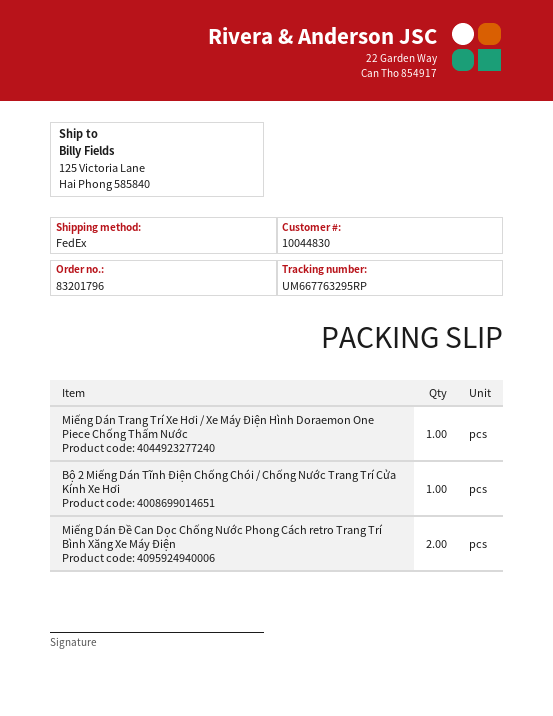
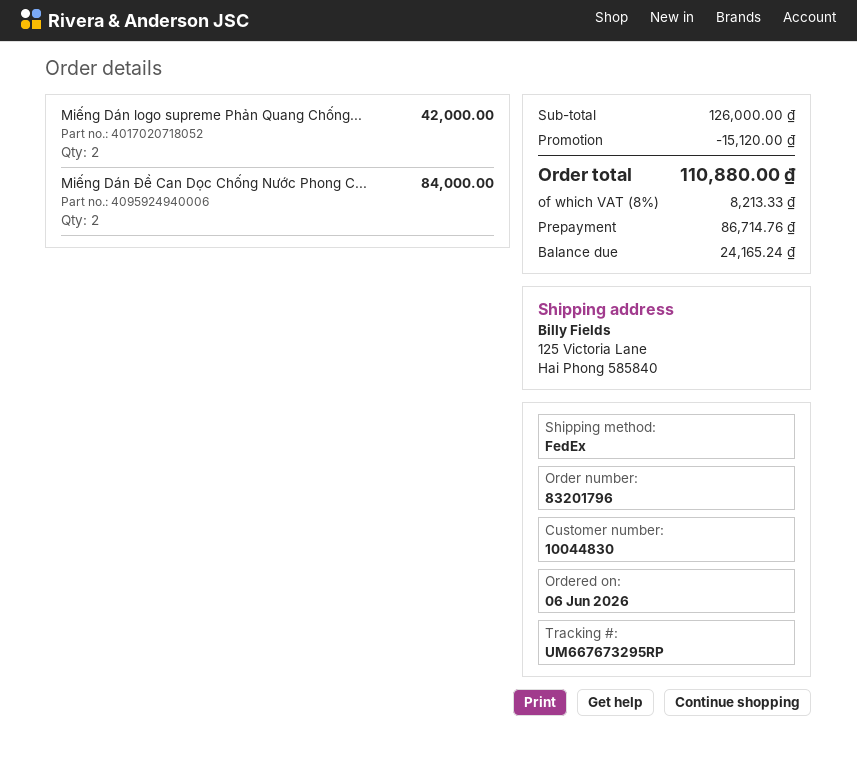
tracking number: UM667763295RP -> UM667673295RP
Miếng Dán Trang Trí Xe Hơi / Xe Máy Điện Hình Doraemon One Piece Chống Thấm Nước: 1 -> none
Bộ 2 Miếng Dán Tĩnh Điện Chống Chói / Chống Nước Trang Trí Cửa Kính Xe Hơi: 1 -> none
Miếng Dán logo supreme Phản Quang Chống...: none -> 2

